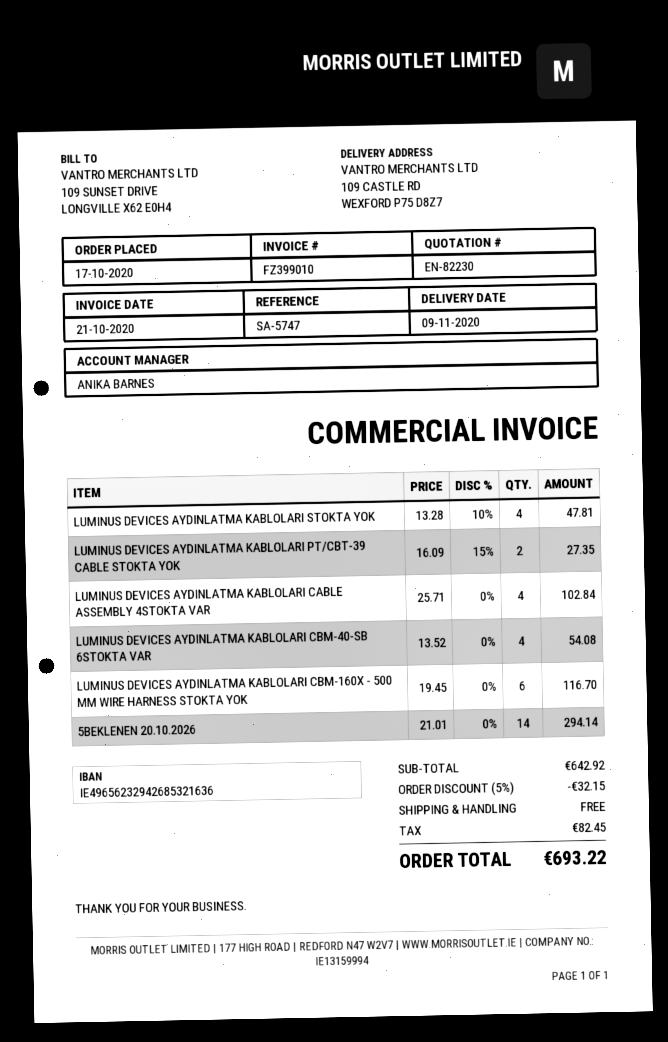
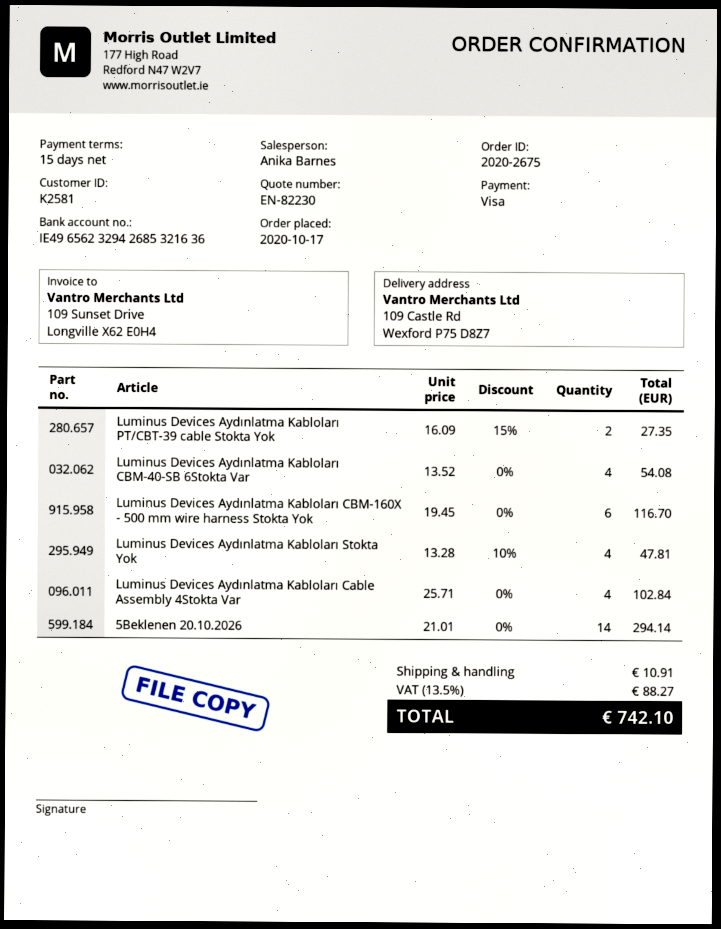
discount: 5% = 32.15 -> none
shipping: 0.00 -> 10.91
tax: 82.45 -> 88.27
total: 693.22 -> 742.10

